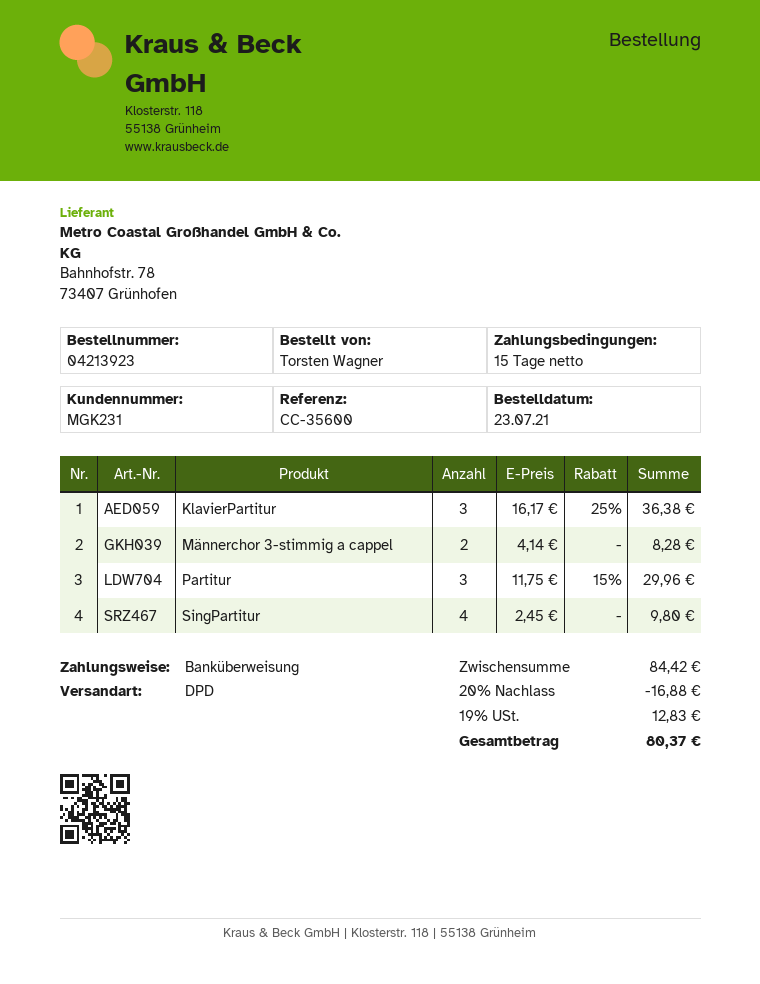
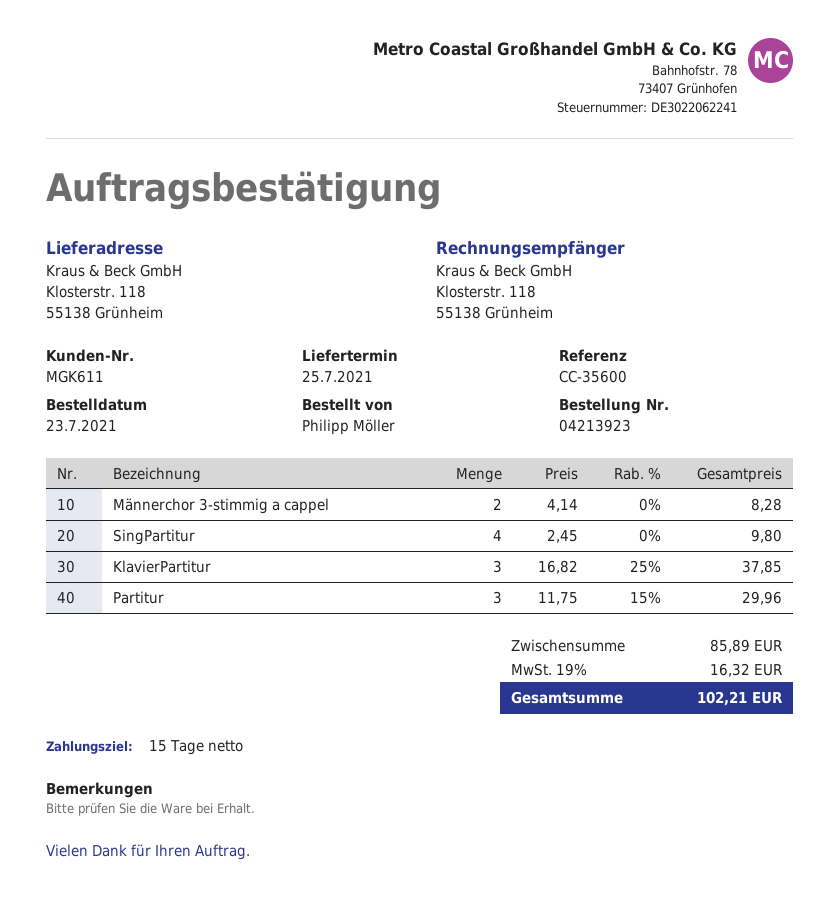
customer number: MGK231 -> MGK611
ordered by: Torsten Wagner -> Philipp Möller
KlavierPartitur: 3 x 16.17 - 25% = 36.38 -> 3 x 16.82 - 25% = 37.85
subtotal: 84.42 -> 85.89
discount: 20% = 16.88 -> none
tax: 19% = 12.83 -> 19% = 16.32
total: 80.37 -> 102.21

